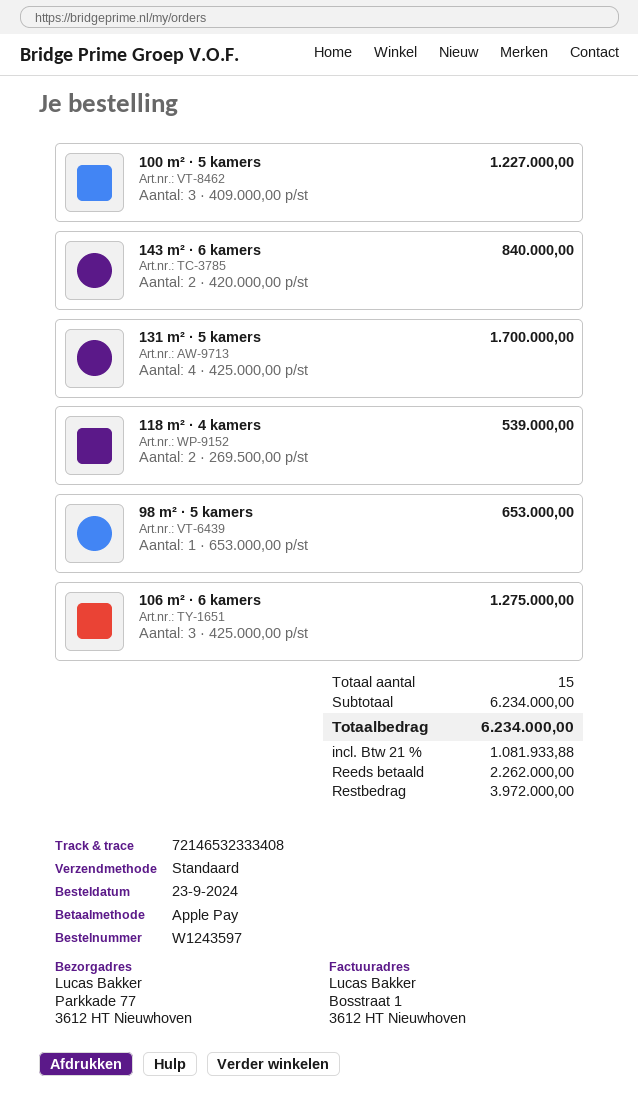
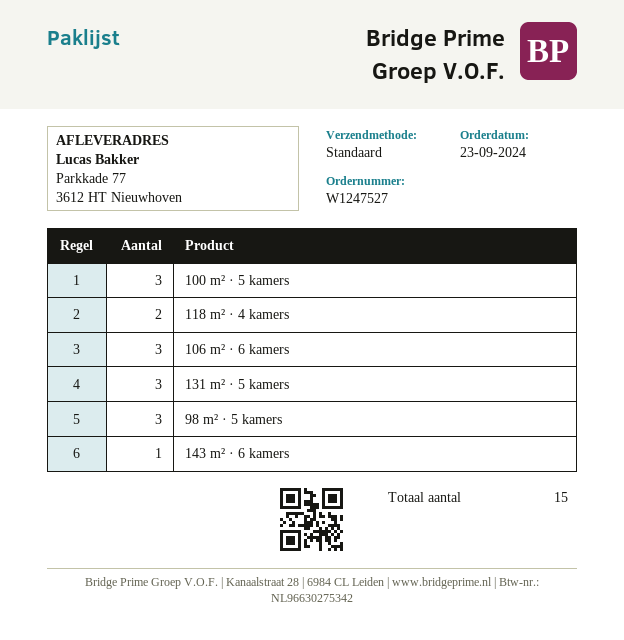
order number: W1243597 -> W1247527
143 m² · 6 kamers: 2 -> 1
131 m² · 5 kamers: 4 -> 3
98 m² · 5 kamers: 1 -> 3

